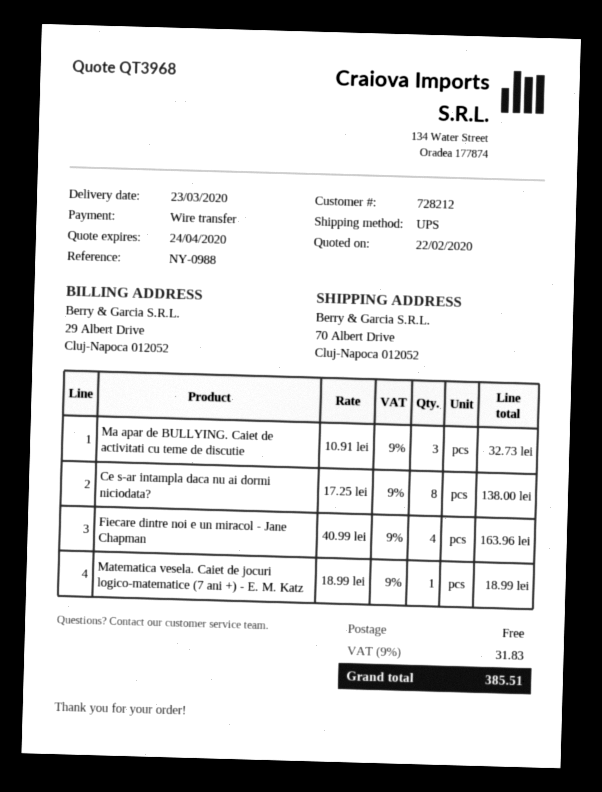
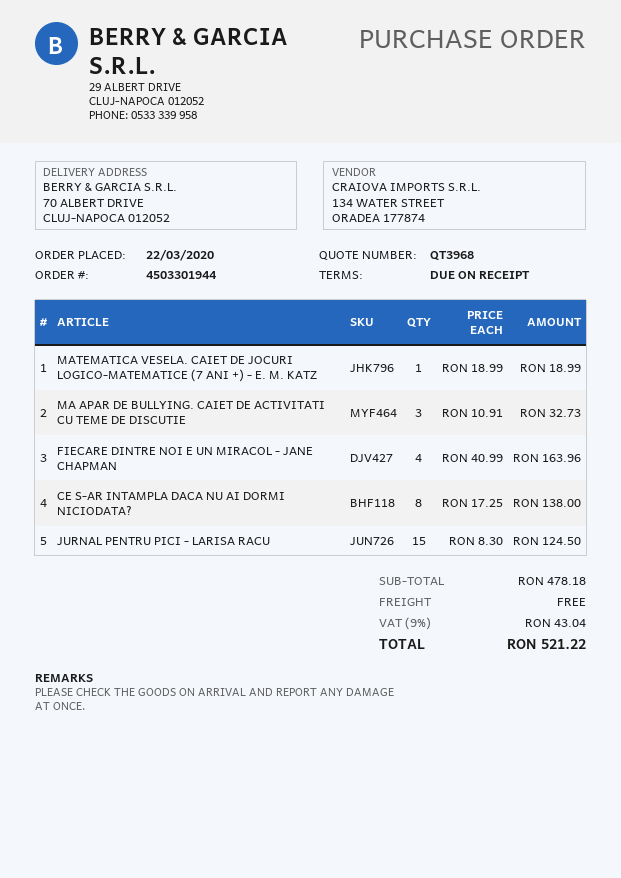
JURNAL PENTRU PICI - LARISA RACU: none -> 15 x 8.30 = 124.50
tax: 9% = 31.83 -> 9% = 43.04
total: 385.51 -> 521.22

